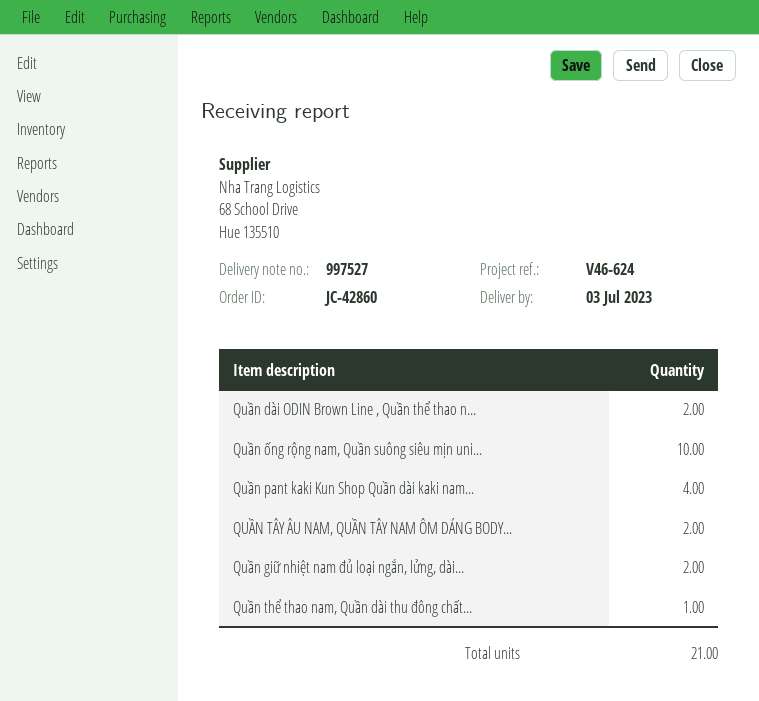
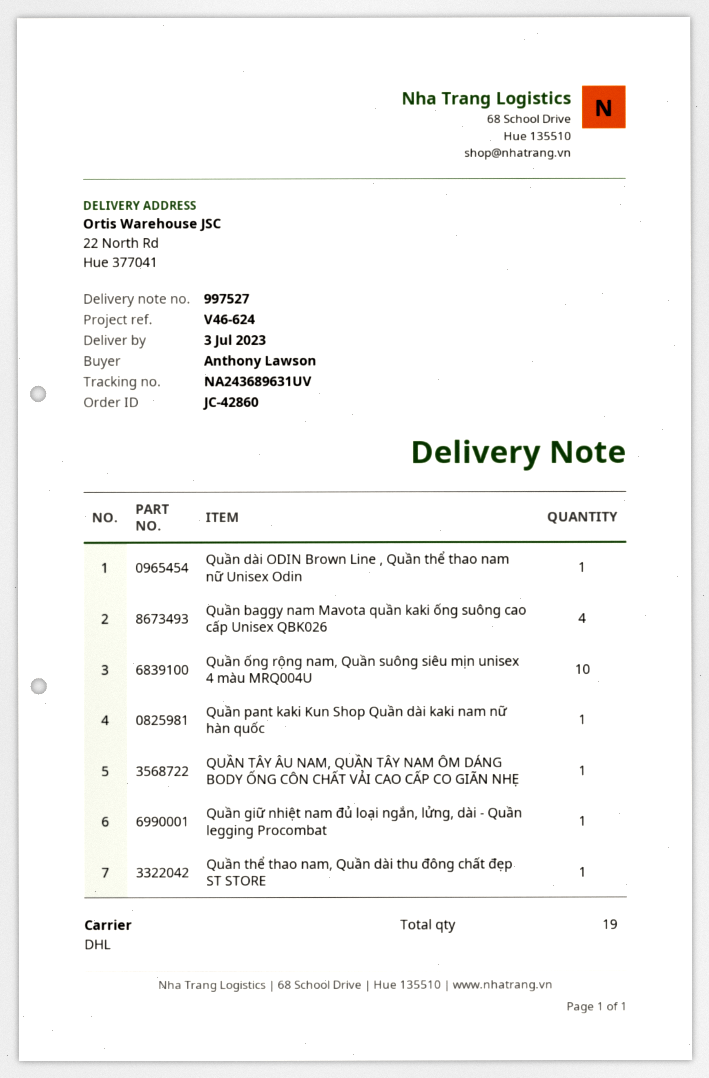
Quần dài ODIN Brown Line , Quần thể thao n...: 2 -> 1
Quần pant kaki Kun Shop Quần dài kaki nam...: 4 -> 1
QUẦN TÂY ÂU NAM, QUẦN TÂY NAM ÔM DÁNG BODY...: 2 -> 1
Quần giữ nhiệt nam đủ loại ngắn, lửng, dài...: 2 -> 1
Quần baggy nam Mavota quần kaki ống suông cao cấp Unisex QBK026: none -> 4
total quantity: 21 -> 19

